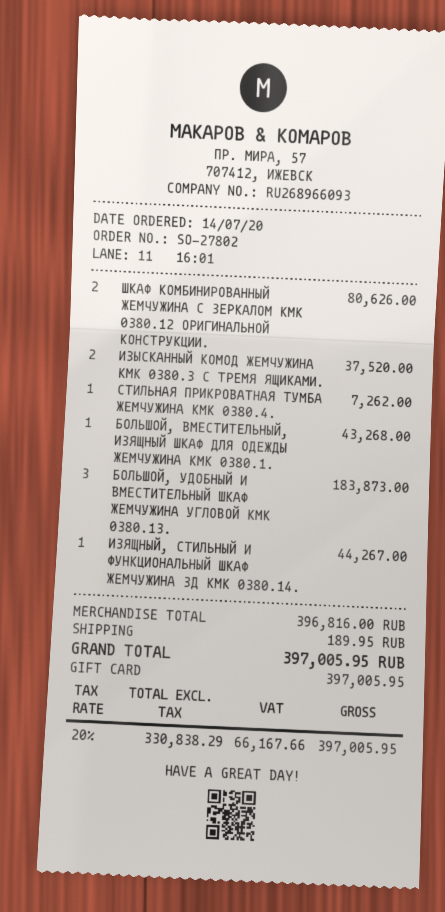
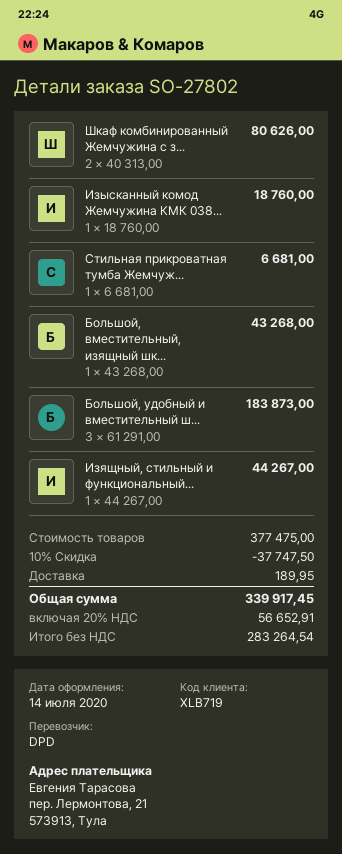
ИЗЫСКАННЫЙ КОМОД ЖЕМЧУЖИНА КМК 0380.3 С ТРЕМЯ ЯЩИКАМИ.: 2 for 37520.00 -> 1 for 18760.00
СТИЛЬНАЯ ПРИКРОВАТНАЯ ТУМБА ЖЕМЧУЖИНА КМК 0380.4.: 1 for 7262.00 -> 1 for 6681.00
subtotal: 396816.00 -> 377475.00
discount: none -> 10% = 37747.50
net: 330838.29 -> 283264.54
tax: 20% = 66167.66 -> 20% = 56652.91
total: 397005.95 -> 339917.45

